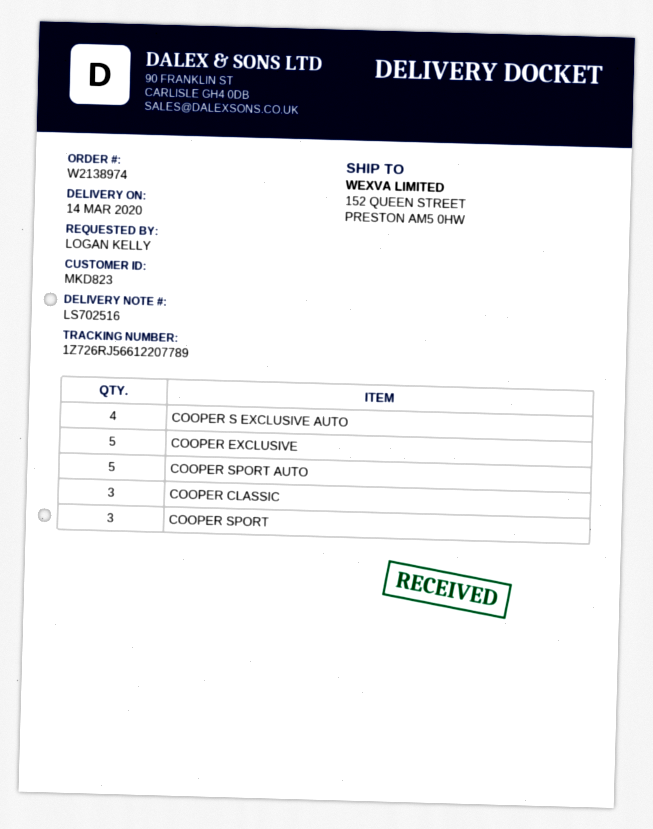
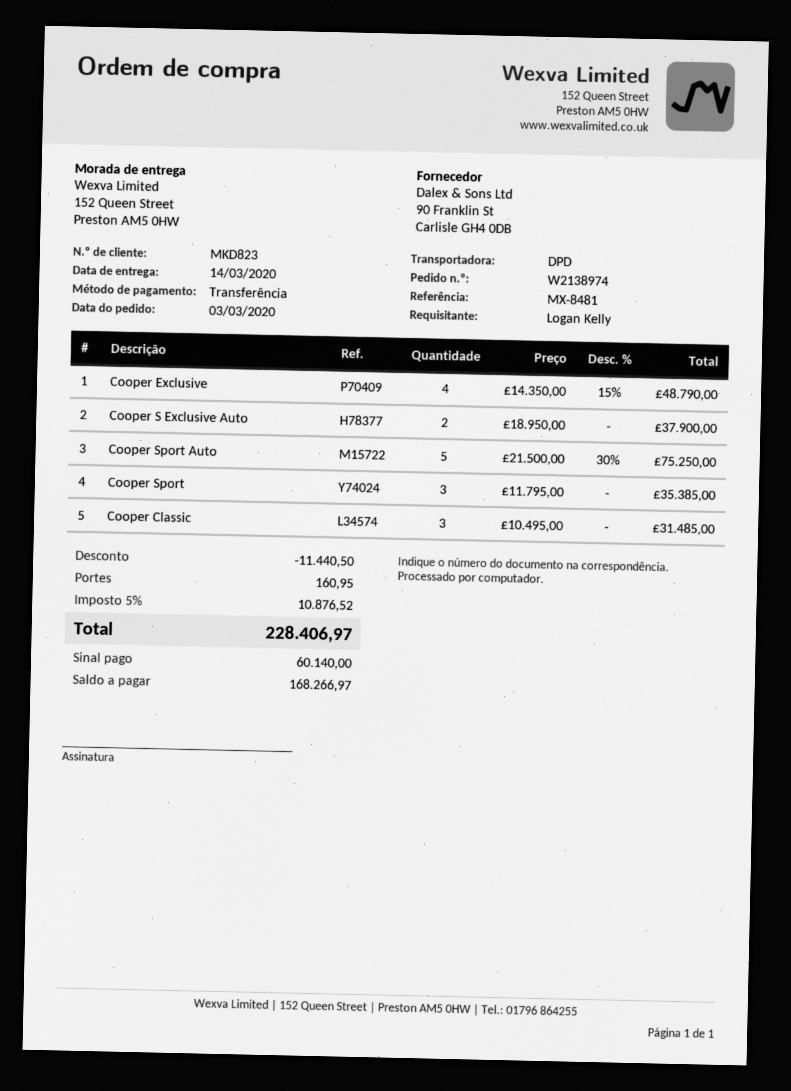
COOPER S EXCLUSIVE AUTO: 4 -> 2
COOPER EXCLUSIVE: 5 -> 4

